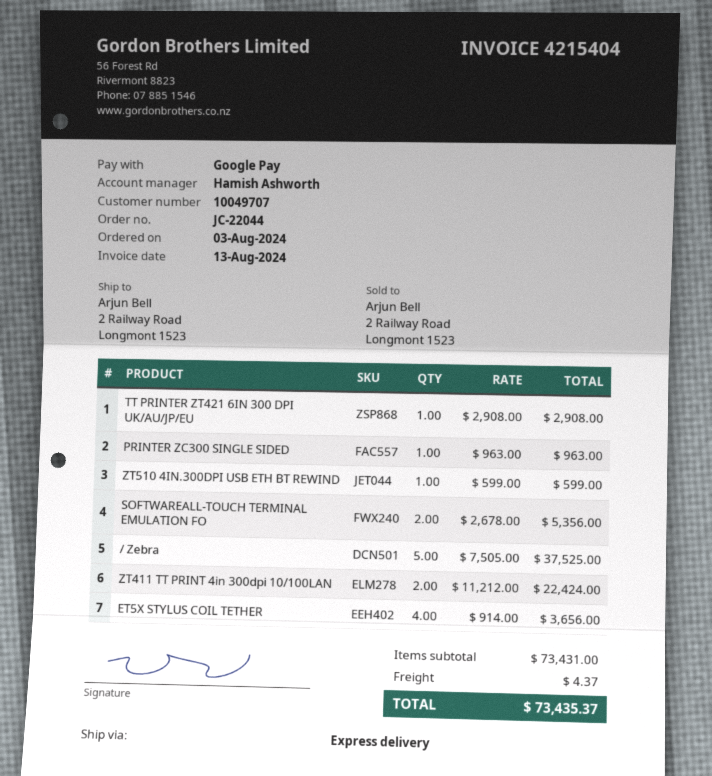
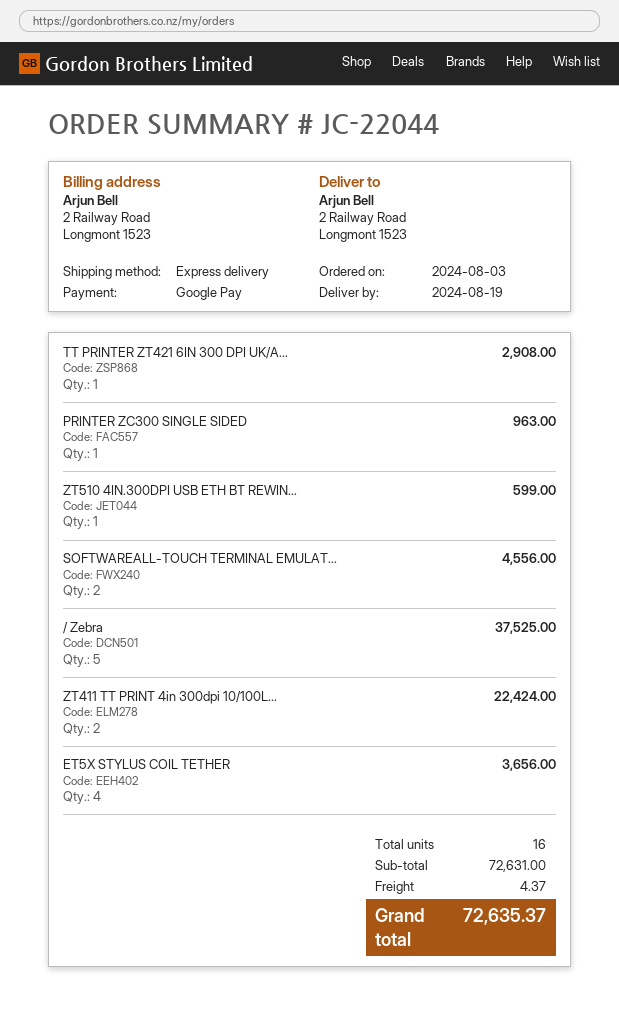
SOFTWAREALL-TOUCH TERMINAL EMULATION FO: 2 for 5356.00 -> 2 for 4556.00
subtotal: 73431.00 -> 72631.00
total: 73435.37 -> 72635.37

